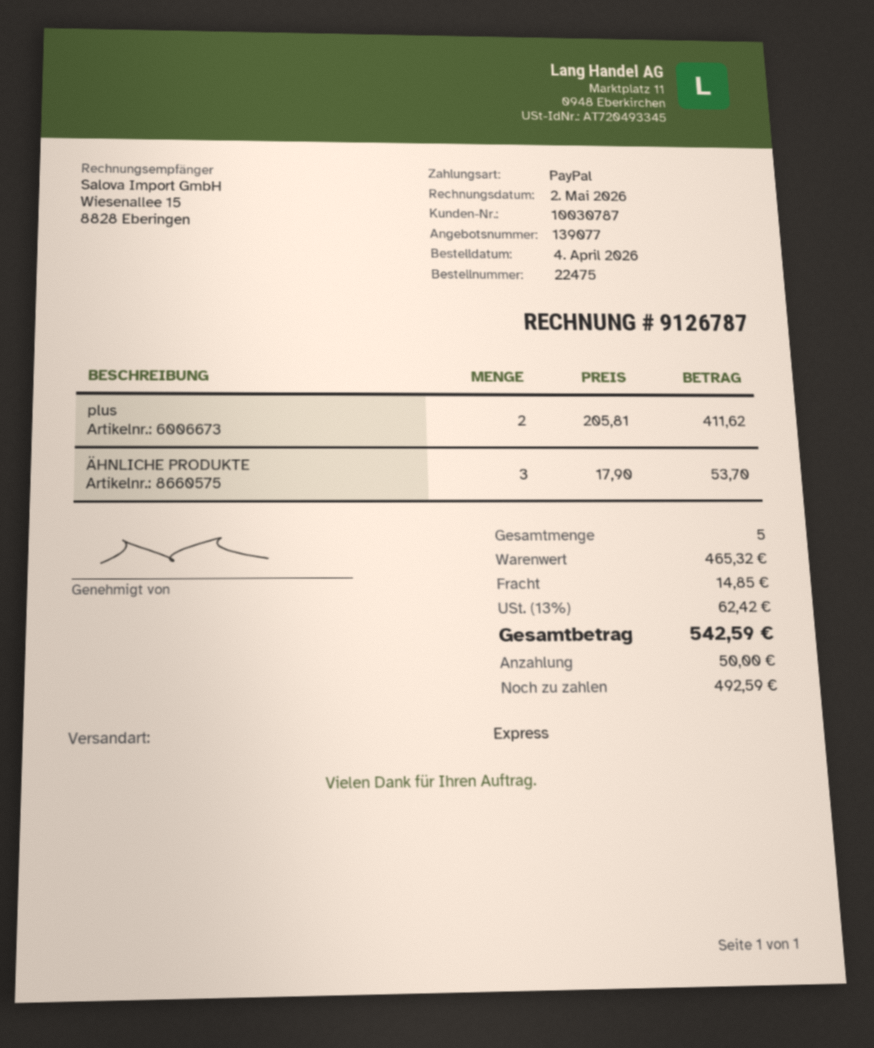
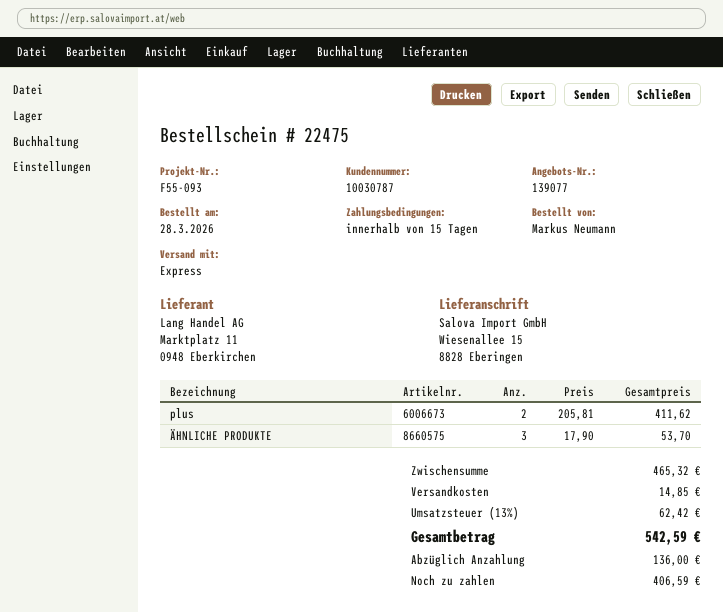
order date: 2026-04-04 -> 2026-03-28
deposit: 50.00 -> 136.00
balance: 492.59 -> 406.59

